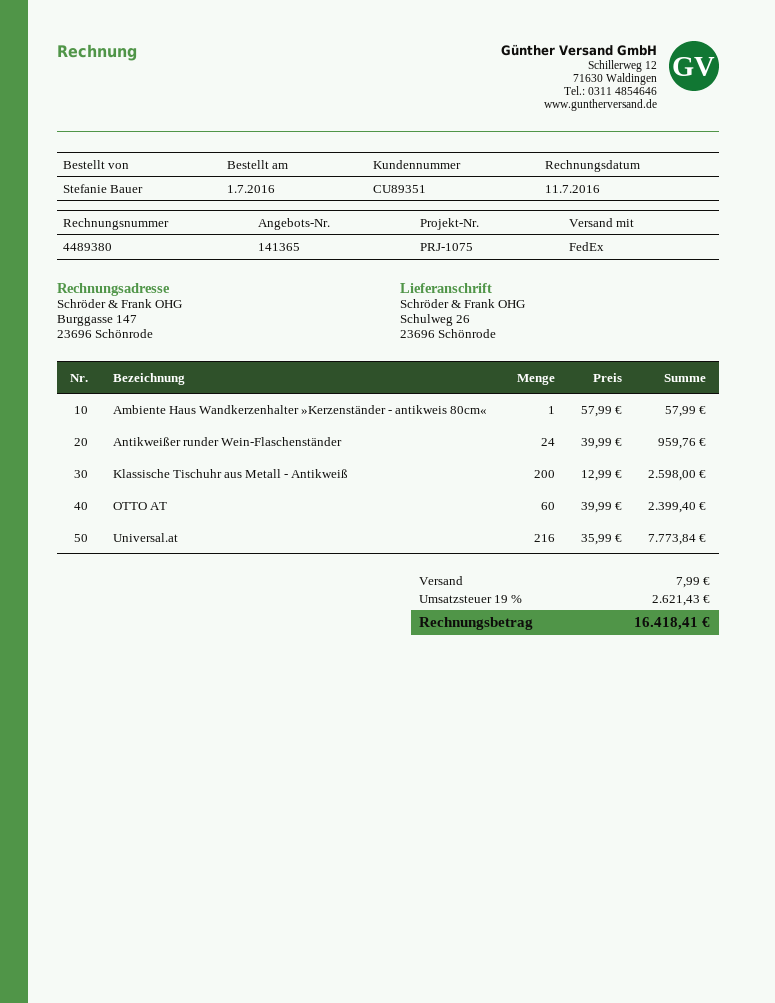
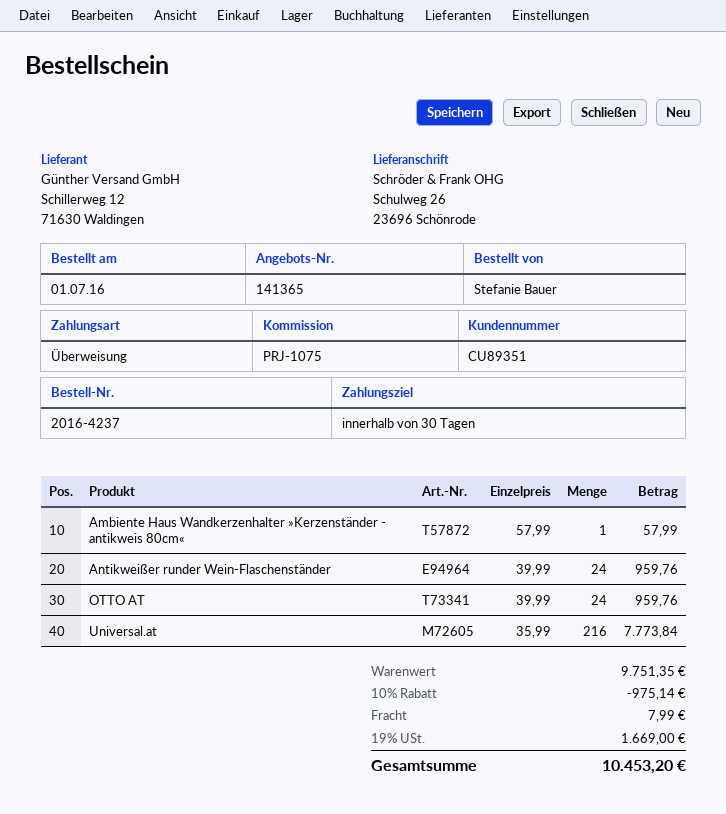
Klassische Tischuhr aus Metall - Antikweiß: 200 x 12.99 = 2598.00 -> none
OTTO AT: 60 x 39.99 = 2399.40 -> 24 x 39.99 = 959.76
discount: none -> 10% = 975.14
tax: 19% = 2621.43 -> 19% = 1669.00
total: 16418.41 -> 10453.20

